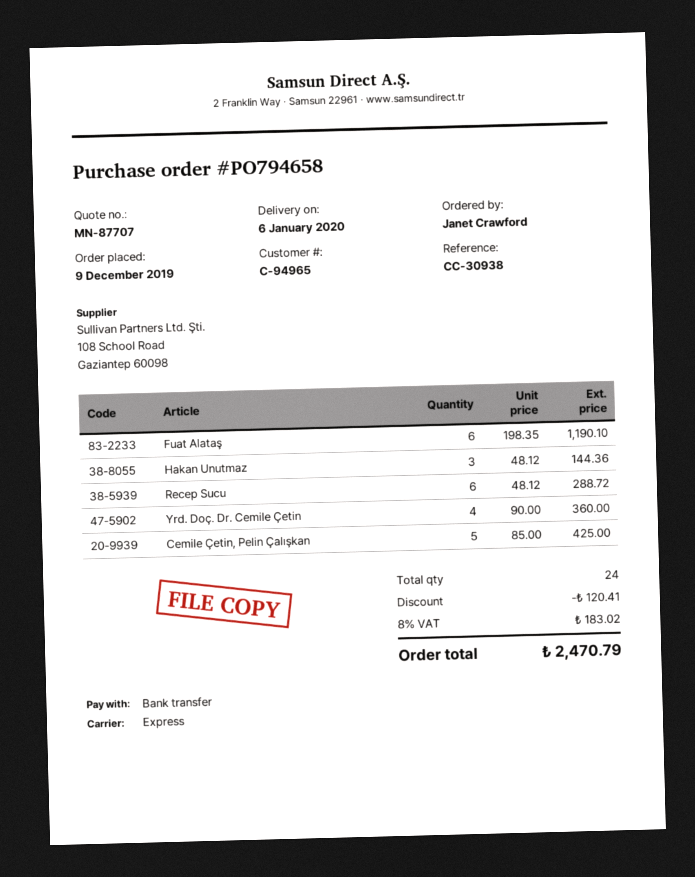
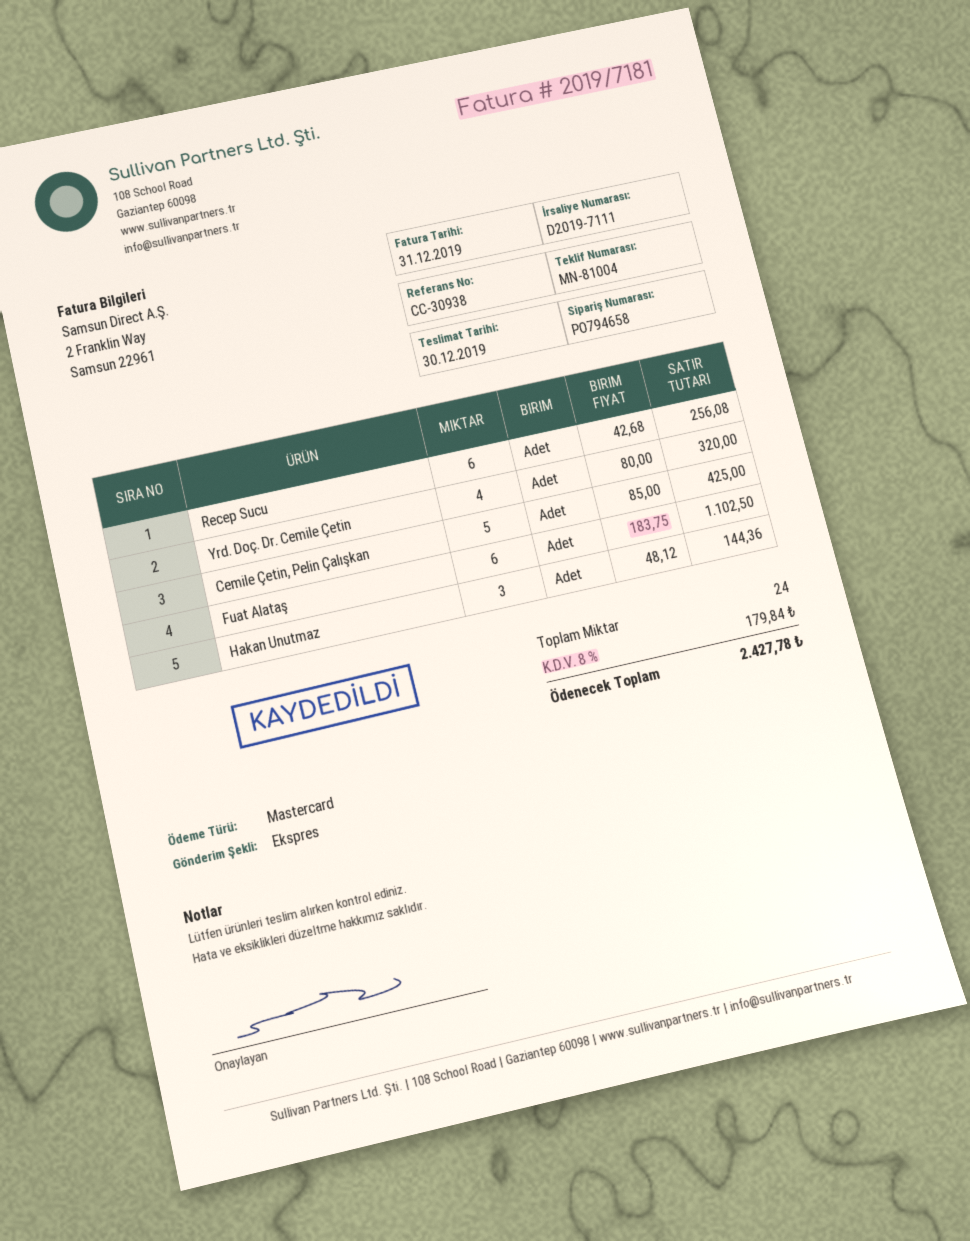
quote number: MN-87707 -> MN-81004
delivery date: 2020-01-06 -> 2019-12-30
payment method: bank transfer -> Mastercard
Fuat Alataş: 6 x 198.35 = 1190.10 -> 6 x 183.75 = 1102.50
Recep Sucu: 6 x 48.12 = 288.72 -> 6 x 42.68 = 256.08
Yrd. Doç. Dr. Cemile Çetin: 4 x 90.00 = 360.00 -> 4 x 80.00 = 320.00
discount: 120.41 -> none
tax: 8% = 183.02 -> 8% = 179.84
total: 2470.79 -> 2427.78

